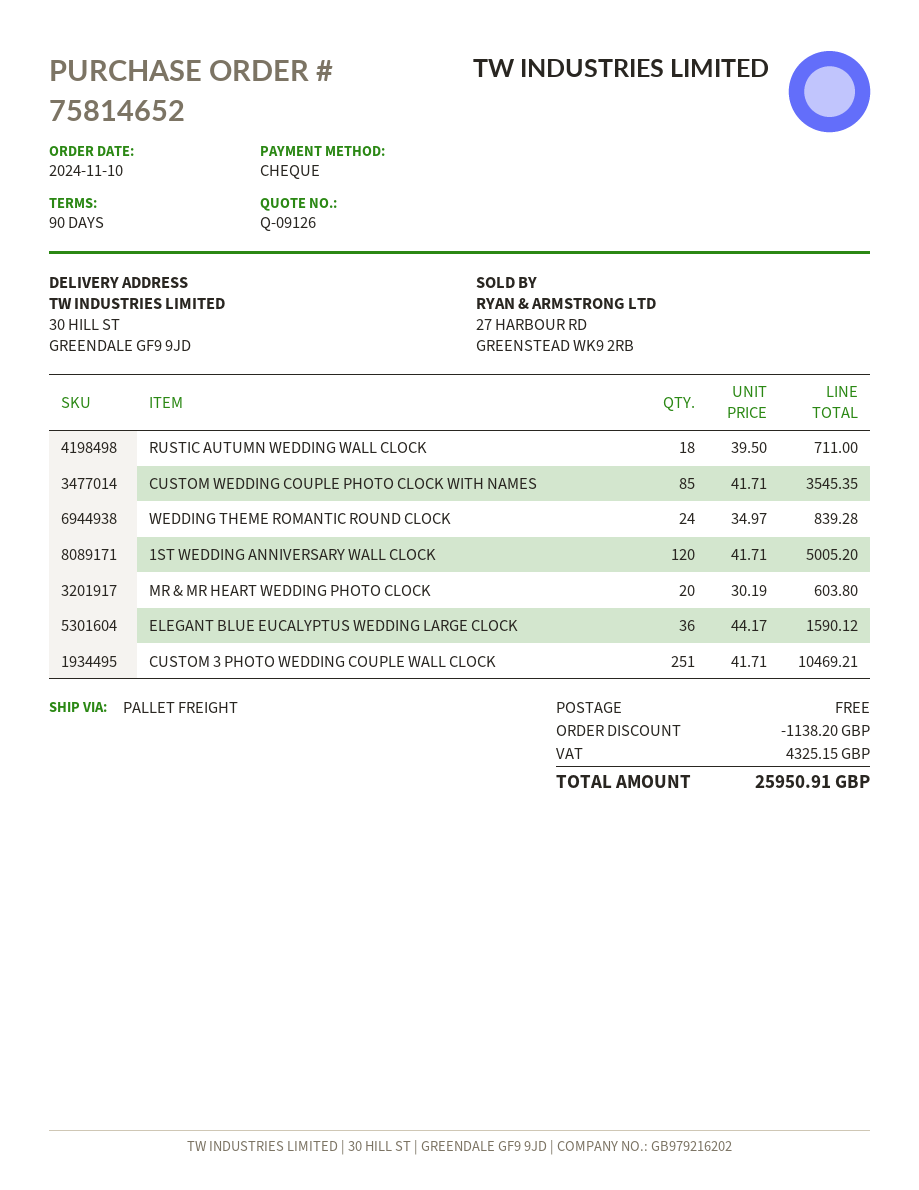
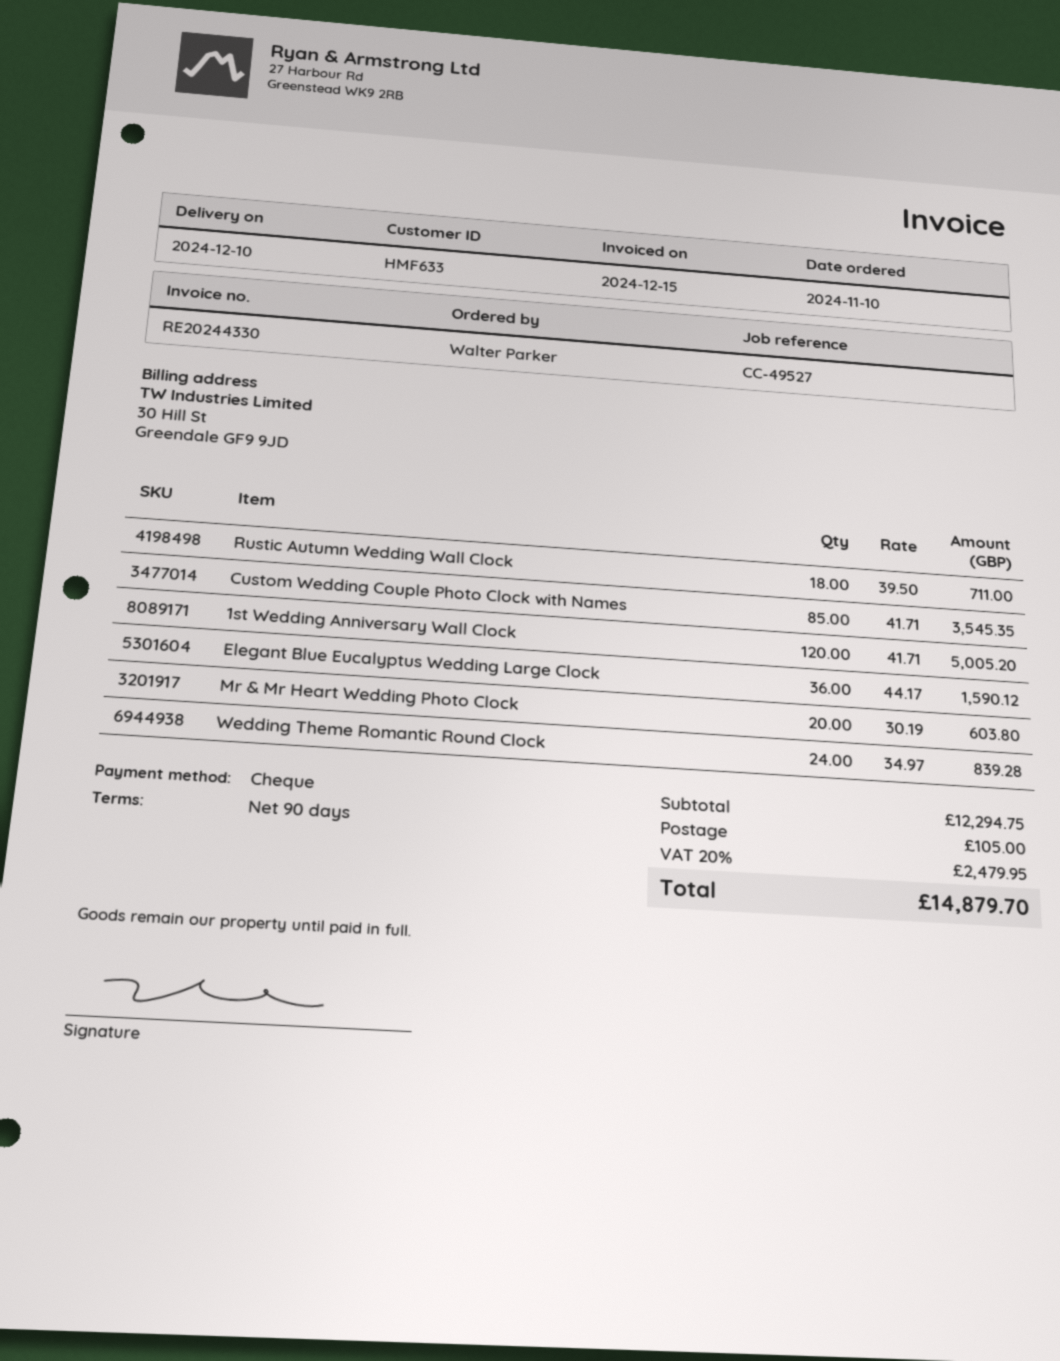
CUSTOM 3 PHOTO WEDDING COUPLE WALL CLOCK: 251 x 41.71 = 10469.21 -> none
discount: 1138.20 -> none
shipping: 0.00 -> 105.00
tax: 4325.15 -> 2479.95
total: 25950.91 -> 14879.70

